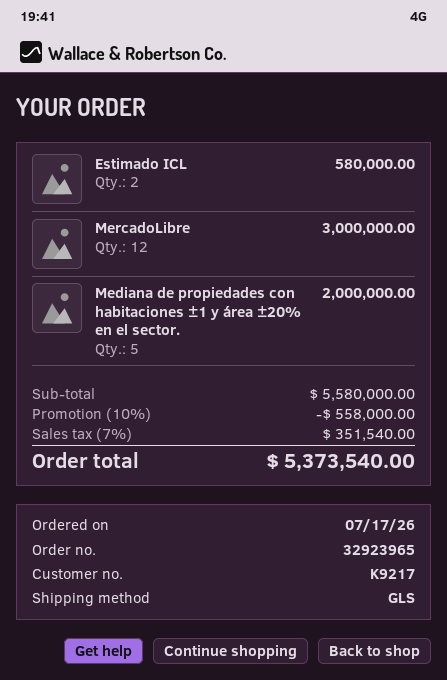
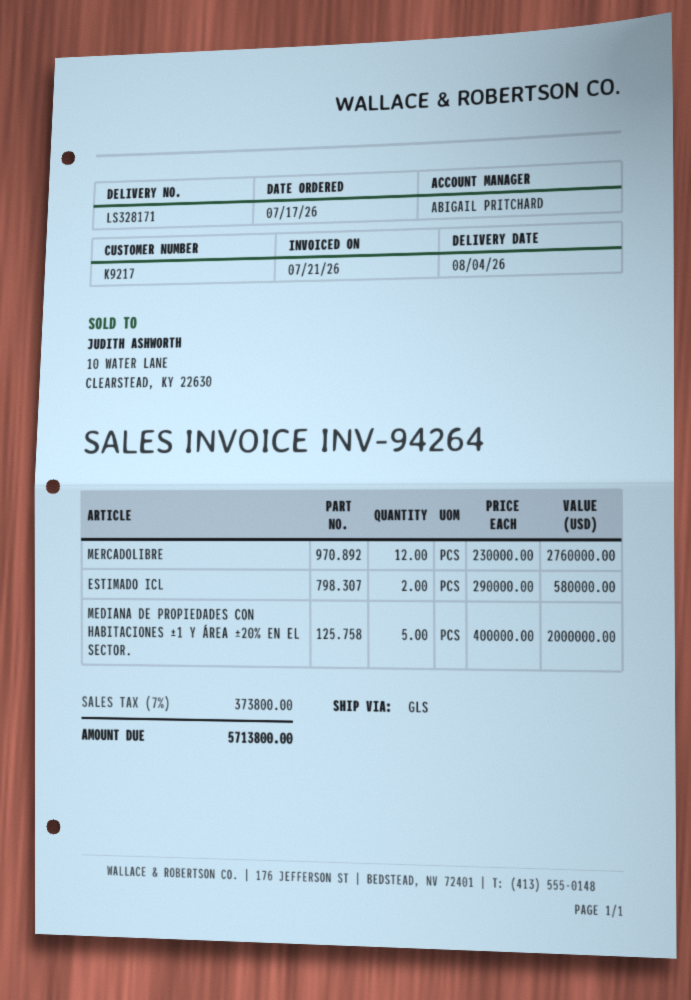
MercadoLibre: 12 for 3000000.00 -> 12 for 2760000.00
discount: 10% = 558000.00 -> none
tax: 7% = 351540.00 -> 7% = 373800.00
total: 5373540.00 -> 5713800.00

